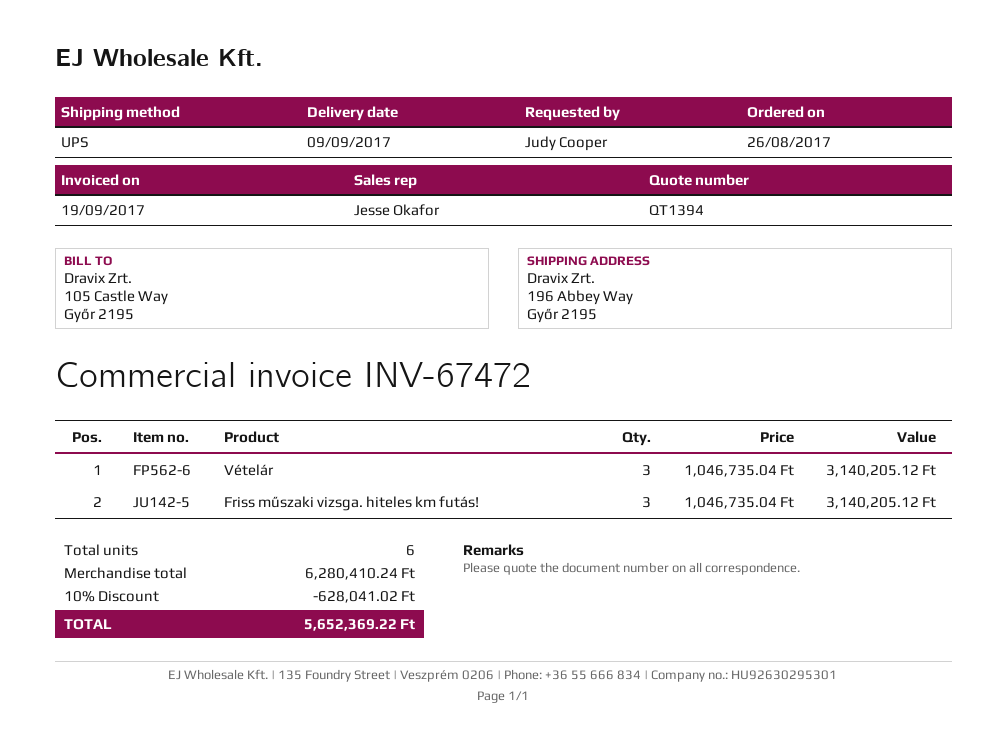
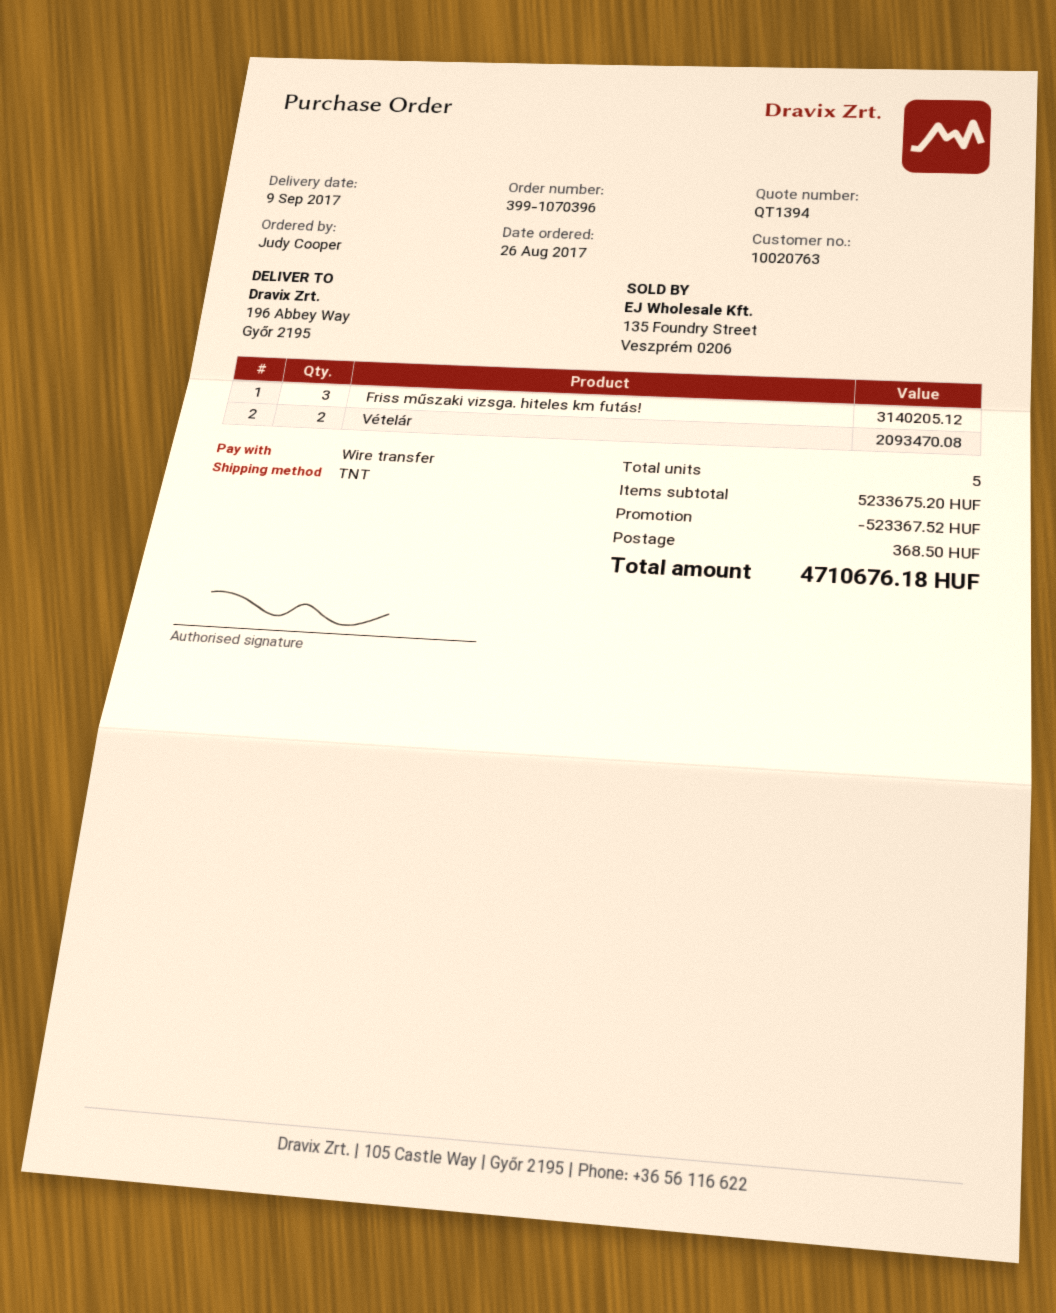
shipping method: UPS -> TNT
Vételár: 3 for 3140205.12 -> 2 for 2093470.08
total quantity: 6 -> 5
subtotal: 6280410.24 -> 5233675.20
discount: 628041.02 -> 523367.52
shipping: none -> 368.50
total: 5652369.22 -> 4710676.18

